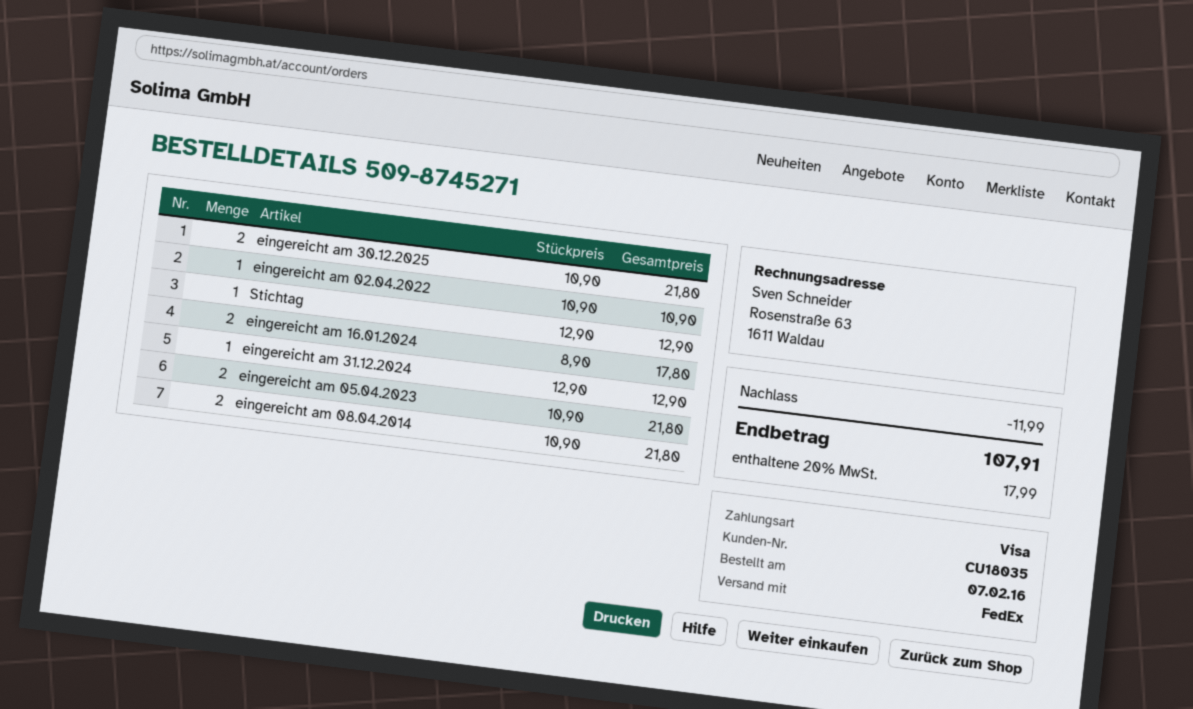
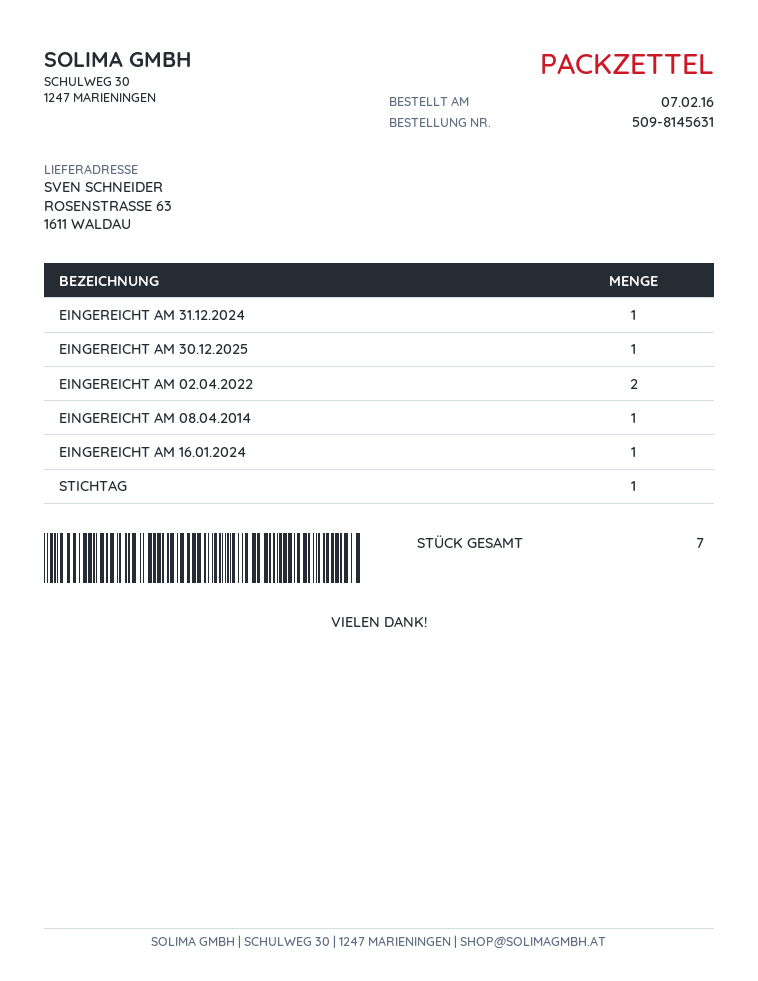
order number: 509-8745271 -> 509-8145631
eingereicht am 30.12.2025: 2 -> 1
eingereicht am 02.04.2022: 1 -> 2
eingereicht am 16.01.2024: 2 -> 1
eingereicht am 05.04.2023: 2 -> none
eingereicht am 08.04.2014: 2 -> 1

